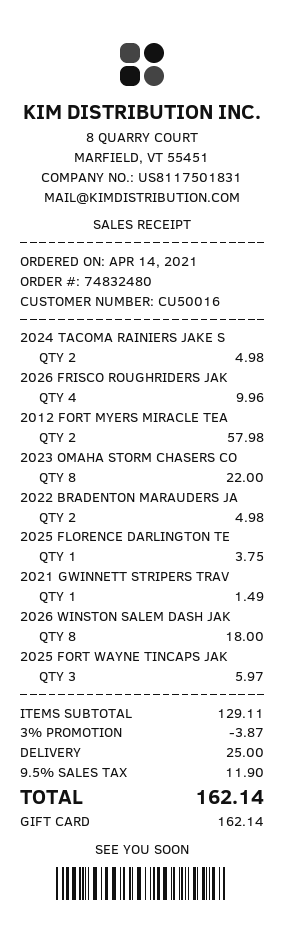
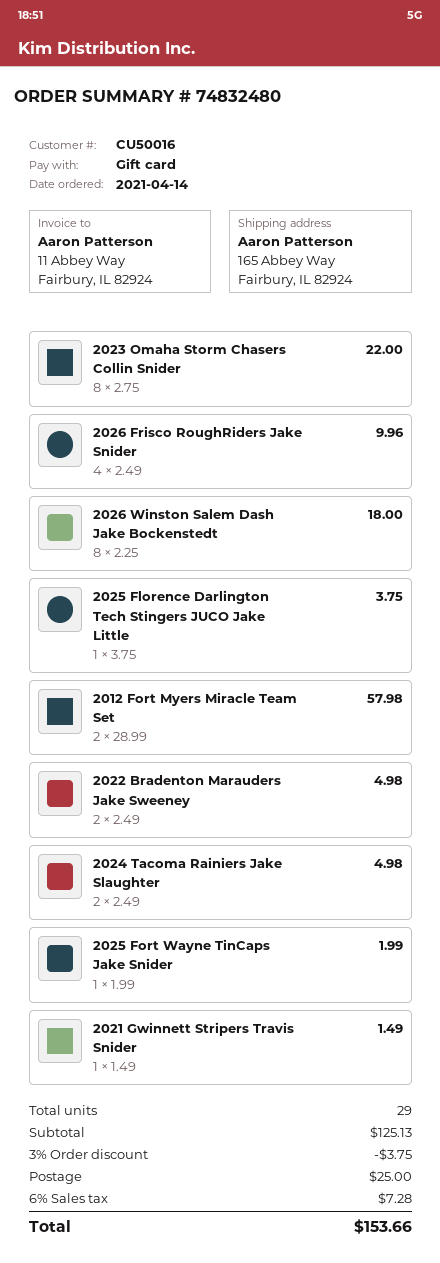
2025 FORT WAYNE TINCAPS JAK: 3 for 5.97 -> 1 for 1.99
subtotal: 129.11 -> 125.13
discount: 3% = 3.87 -> 3% = 3.75
tax: 9.5% = 11.90 -> 6% = 7.28
total: 162.14 -> 153.66

